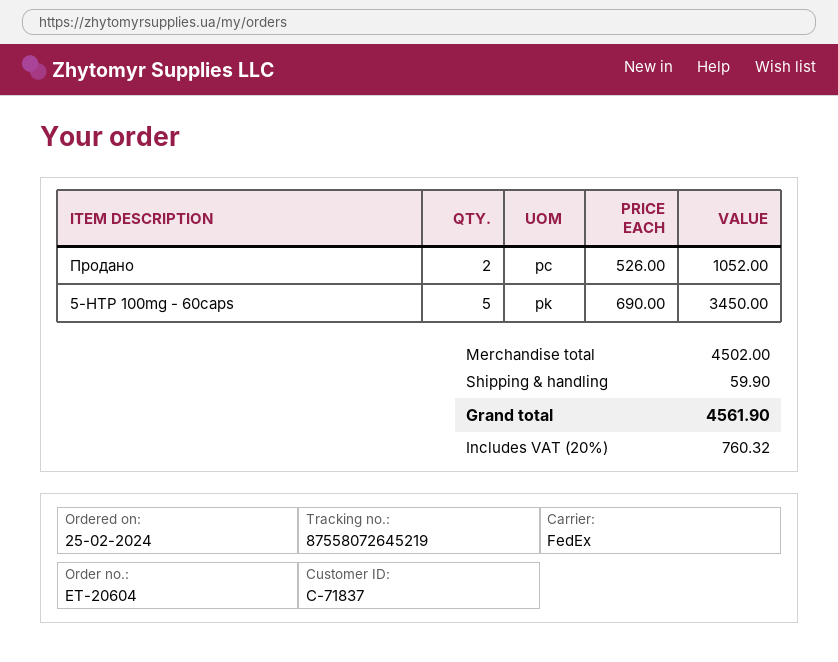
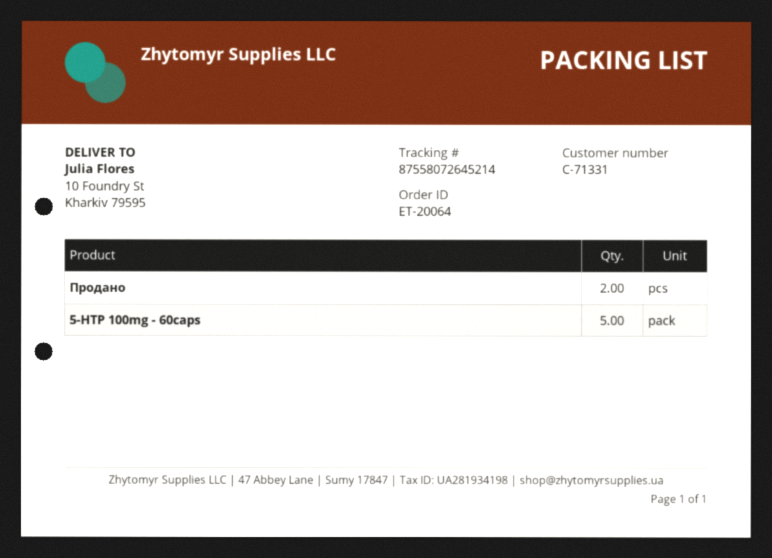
order number: ET-20604 -> ET-20064
customer number: C-71837 -> C-71331
tracking number: 87558072645219 -> 87558072645214

